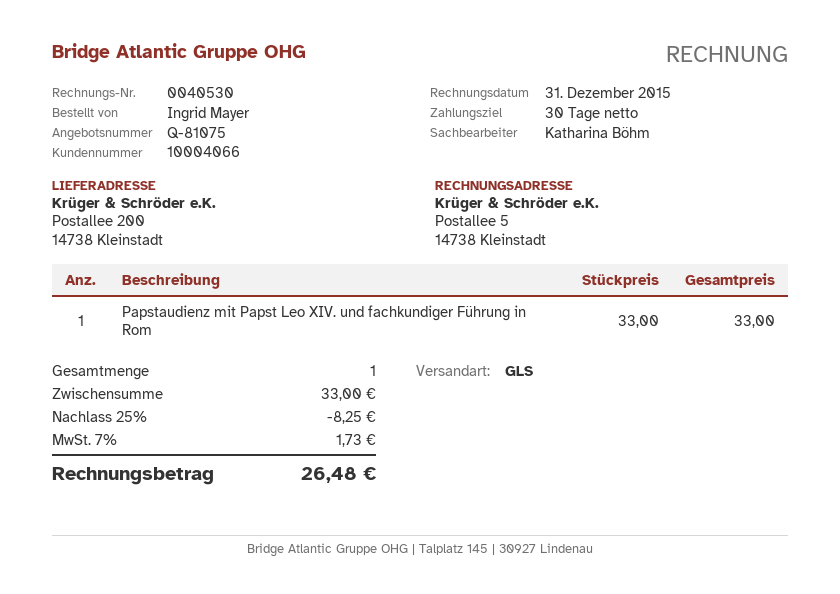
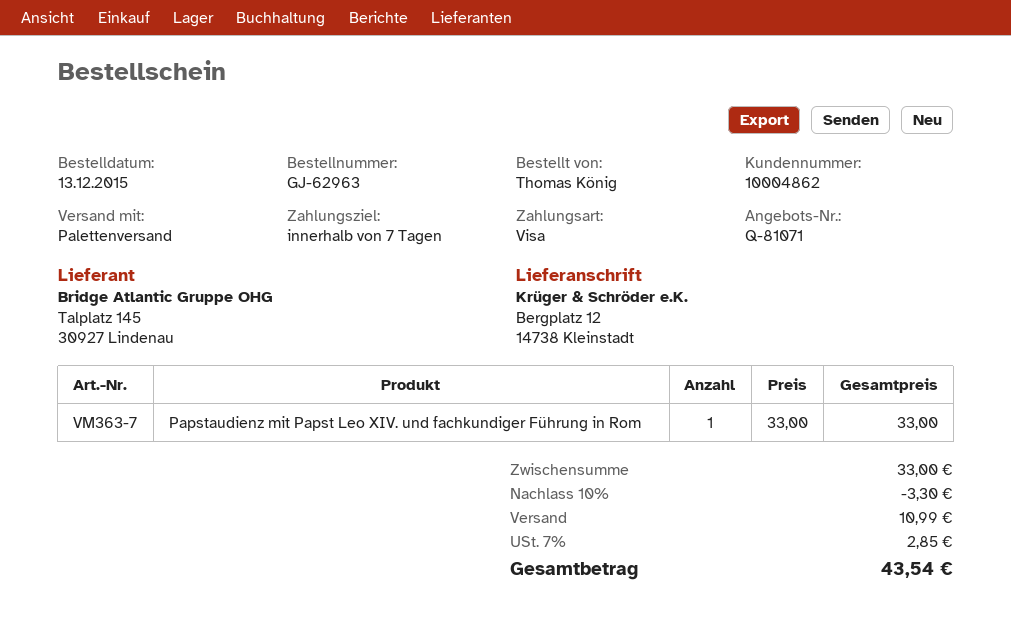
quote number: Q-81075 -> Q-81071
payment terms: 30 days -> 7 days
customer number: 10004066 -> 10004862
ordered by: Ingrid Mayer -> Thomas König
shipping method: GLS -> pallet freight
ship to: Postallee 200, 14738 Kleinstadt -> Bergplatz 12, 14738 Kleinstadt
discount: 25% = 8.25 -> 10% = 3.30
shipping: none -> 10.99
tax: 7% = 1.73 -> 7% = 2.85
total: 26.48 -> 43.54

